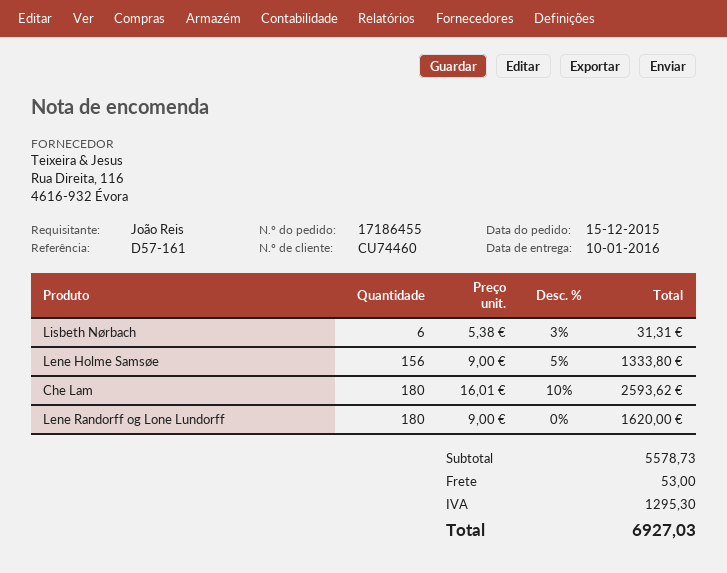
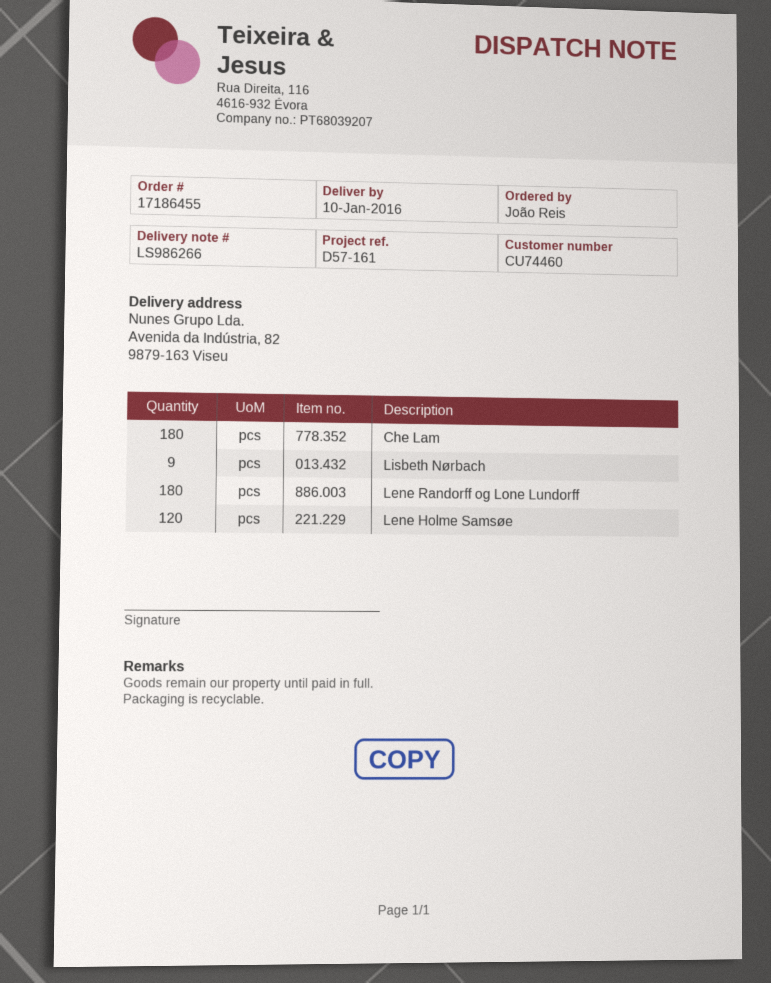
Lisbeth Nørbach: 6 -> 9
Lene Holme Samsøe: 156 -> 120

